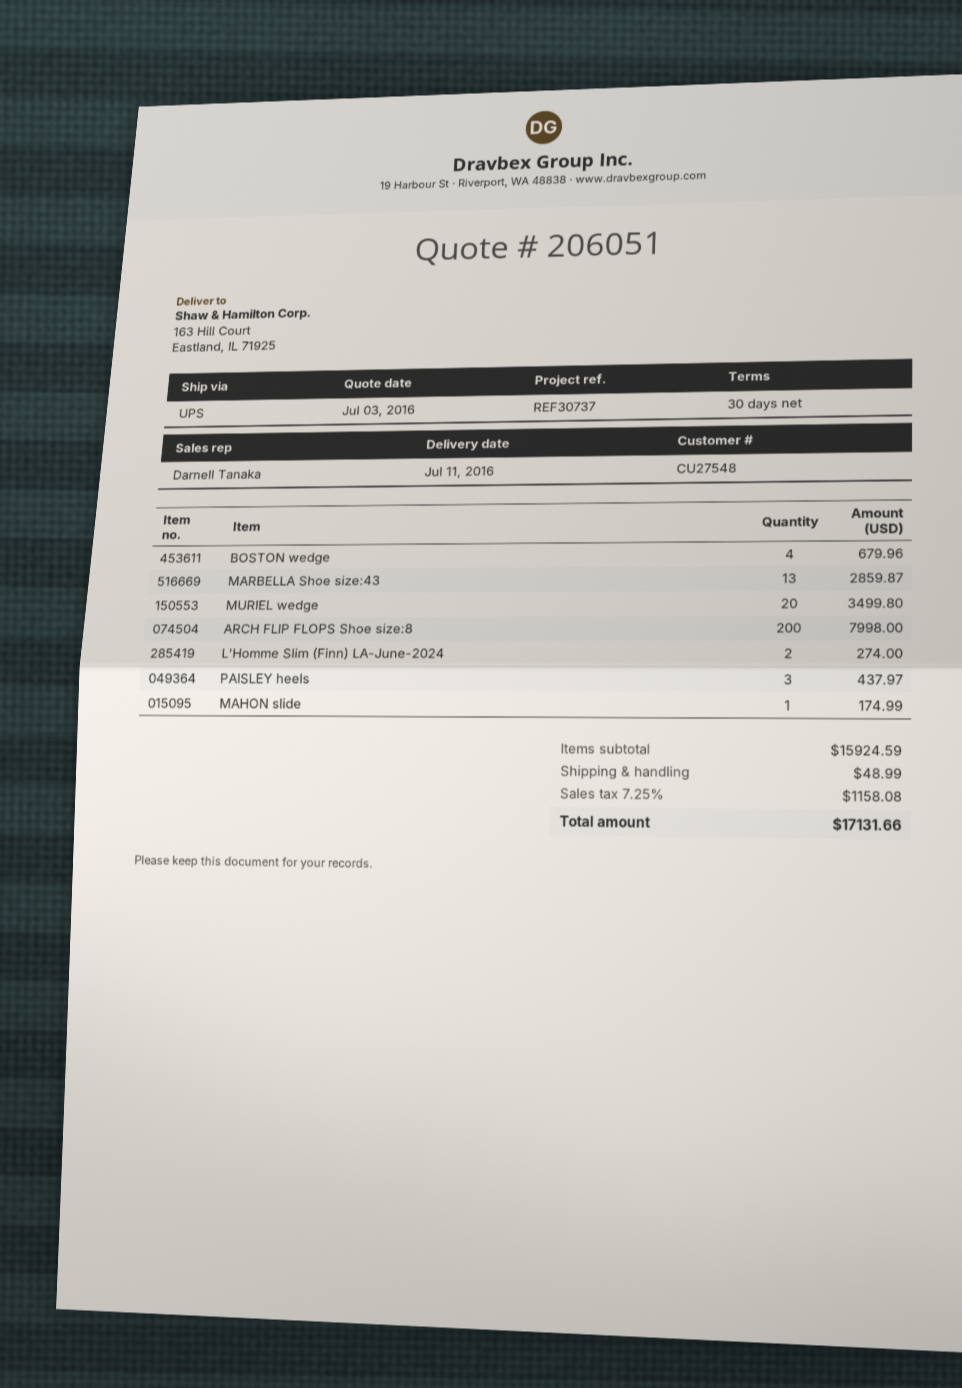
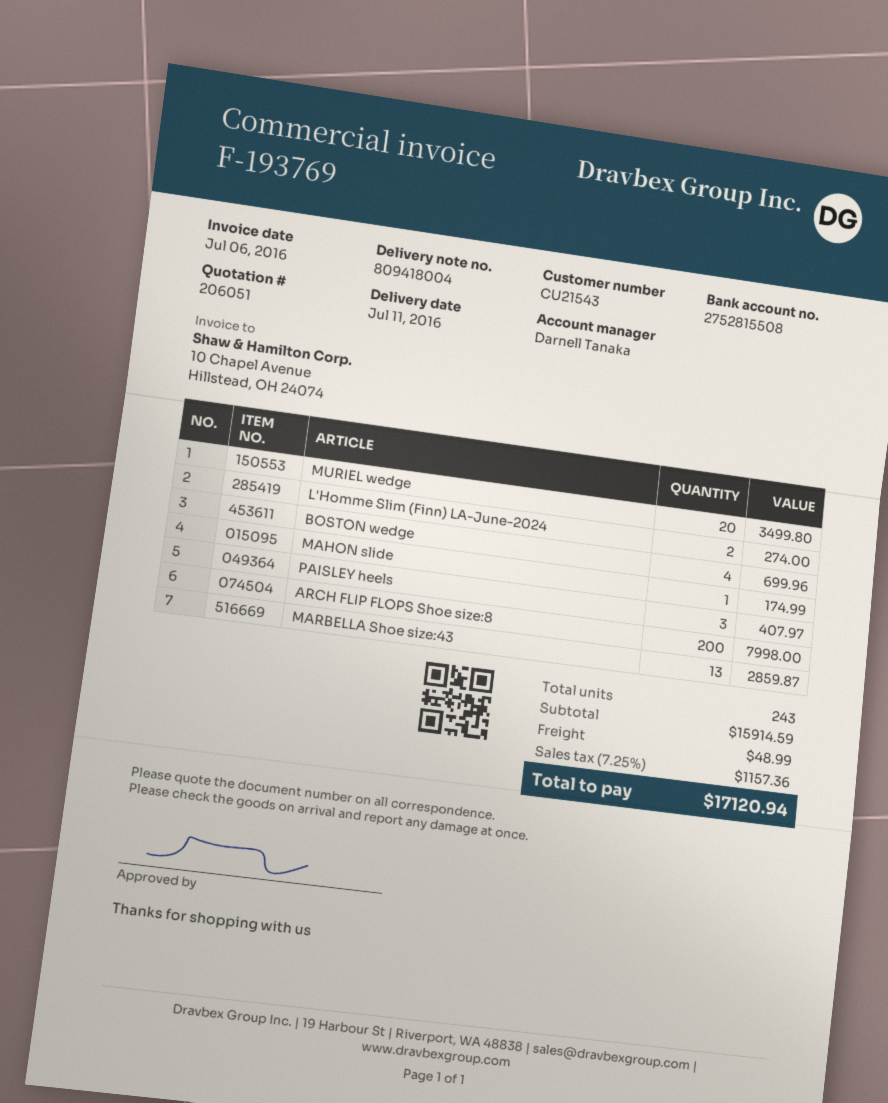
customer number: CU27548 -> CU21543
BOSTON wedge: 4 for 679.96 -> 4 for 699.96
PAISLEY heels: 3 for 437.97 -> 3 for 407.97
subtotal: 15924.59 -> 15914.59
tax: 7.25% = 1158.08 -> 7.25% = 1157.36
total: 17131.66 -> 17120.94

